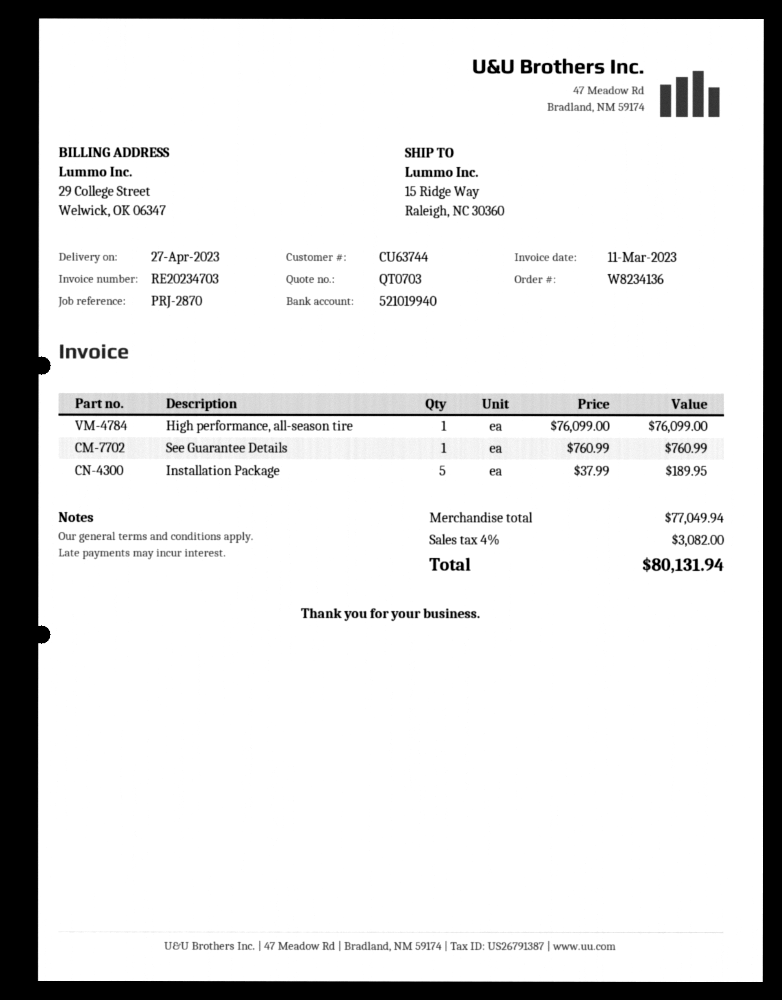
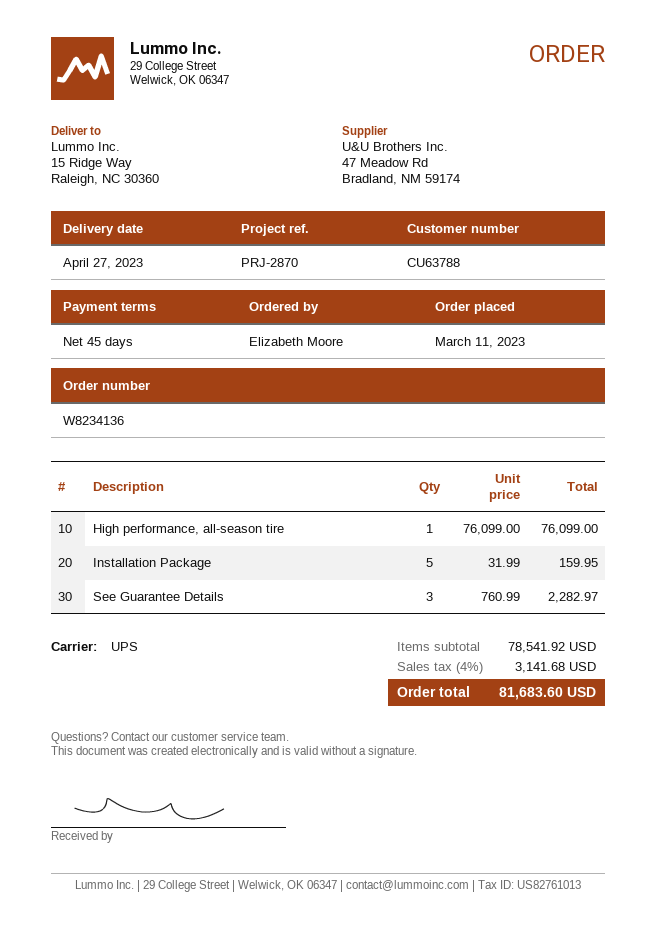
customer number: CU63744 -> CU63788
See Guarantee Details: 1 x 760.99 = 760.99 -> 3 x 760.99 = 2282.97
Installation Package: 5 x 37.99 = 189.95 -> 5 x 31.99 = 159.95
subtotal: 77049.94 -> 78541.92
tax: 4% = 3082.00 -> 4% = 3141.68
total: 80131.94 -> 81683.60

